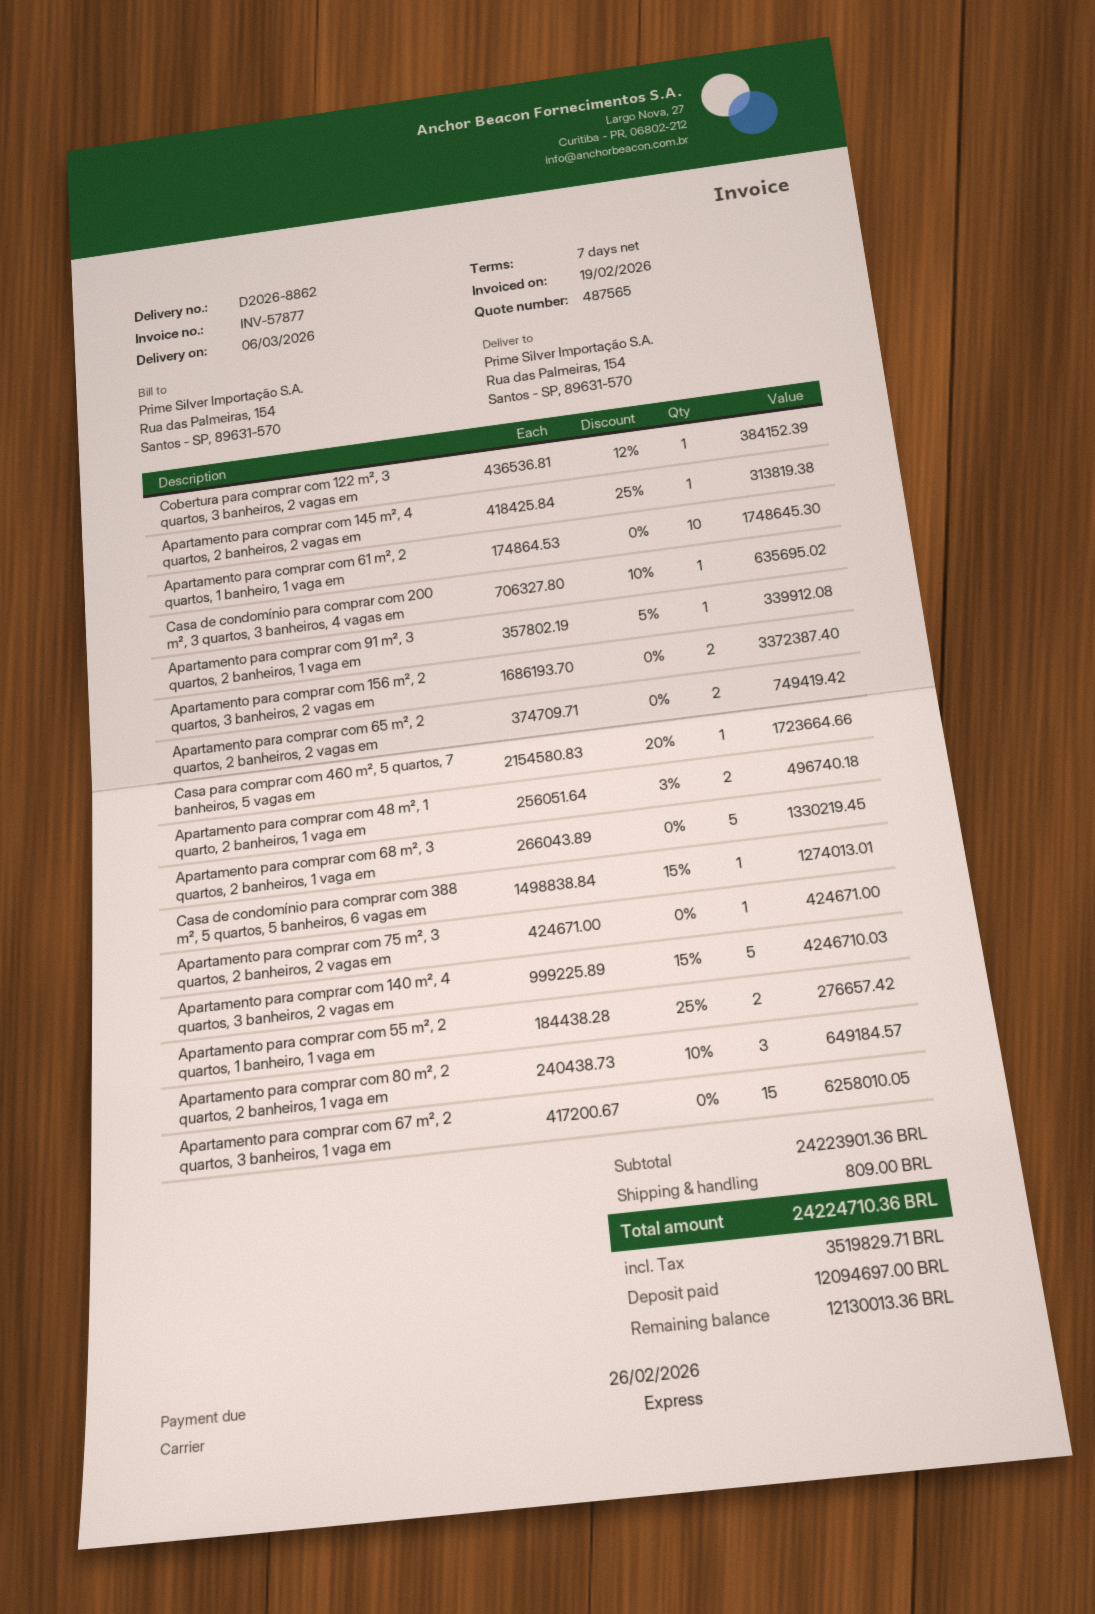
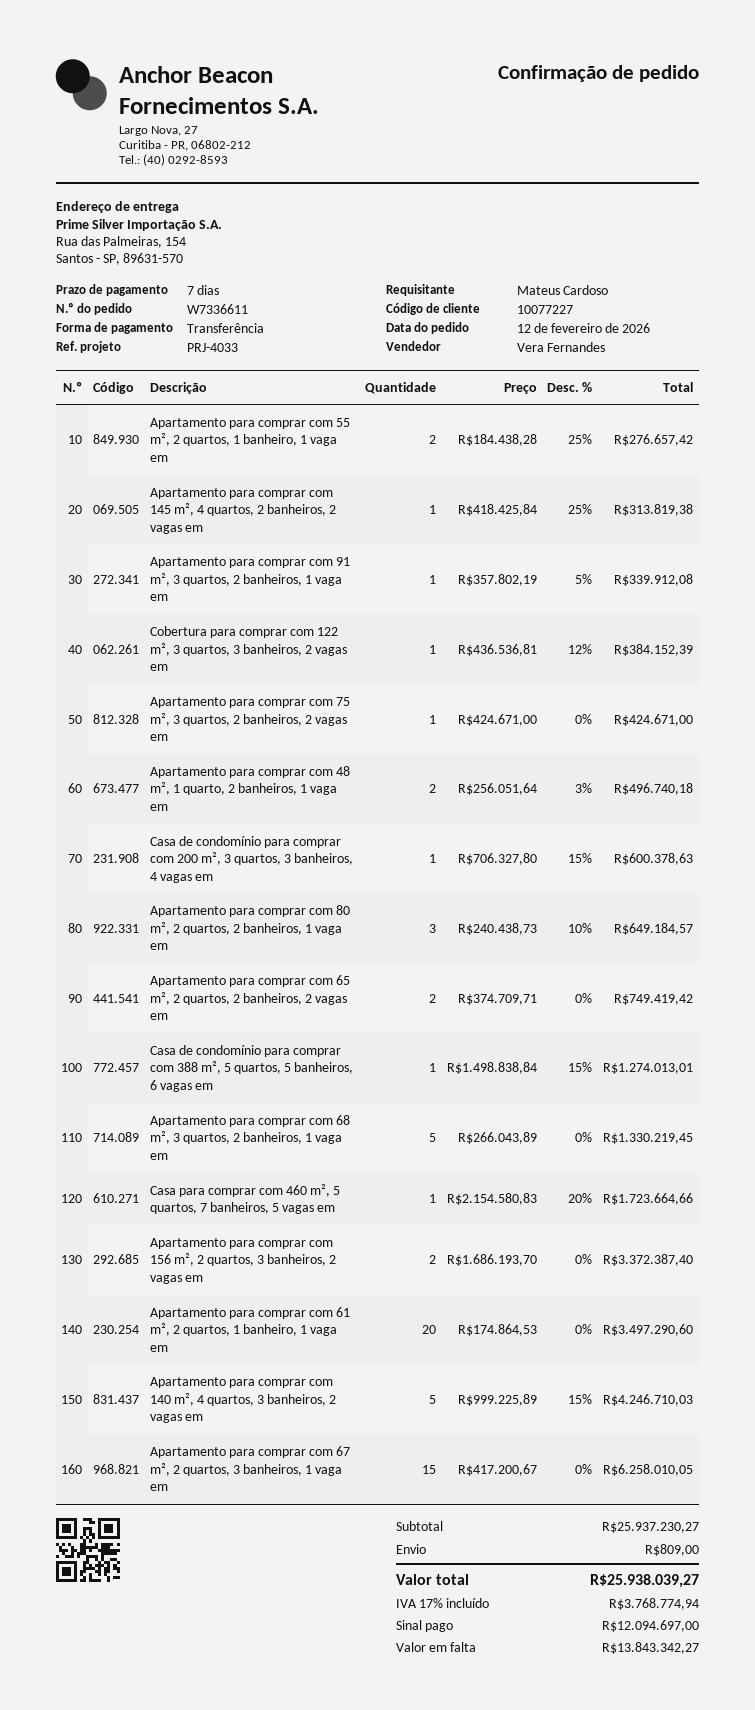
Apartamento para comprar com 61 m², 2 quartos, 1 banheiro, 1 vaga em: 10 x 174864.53 = 1748645.30 -> 20 x 174864.53 = 3497290.60
Casa de condomínio para comprar com 200 m², 3 quartos, 3 banheiros, 4 vagas em: 1 x 706327.80 - 10% = 635695.02 -> 1 x 706327.80 - 15% = 600378.63
subtotal: 24223901.36 -> 25937230.27
tax: 3519829.71 -> 3768774.94
total: 24224710.36 -> 25938039.27
balance: 12130013.36 -> 13843342.27

